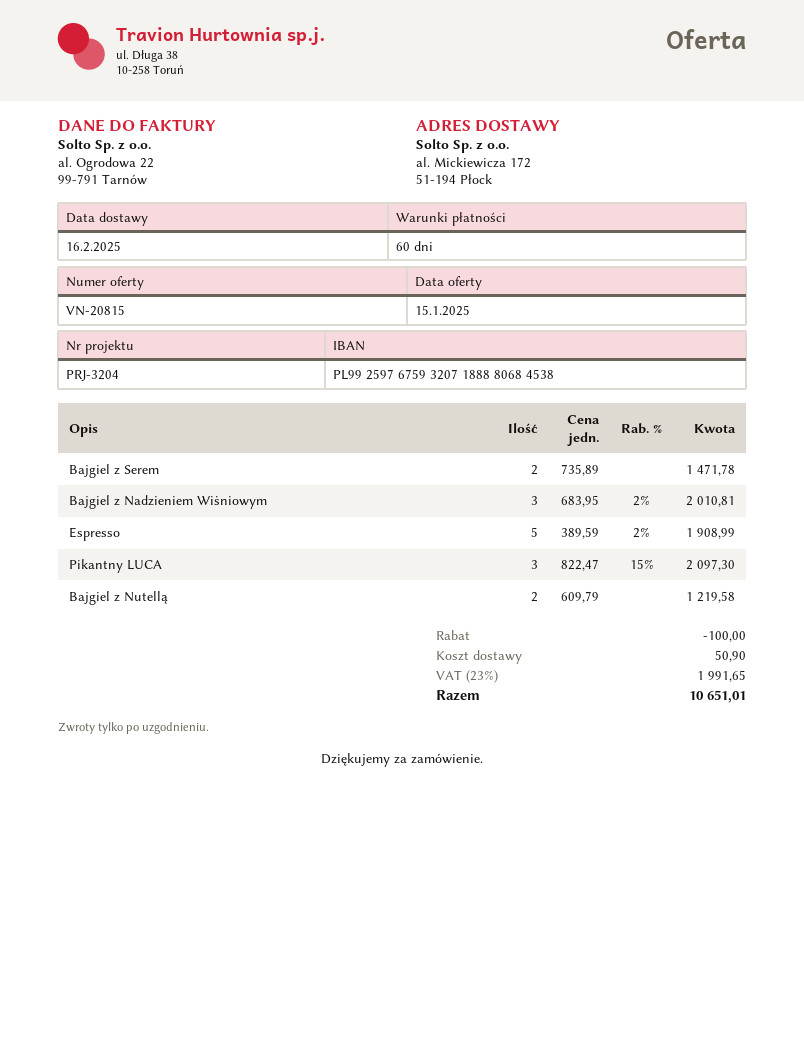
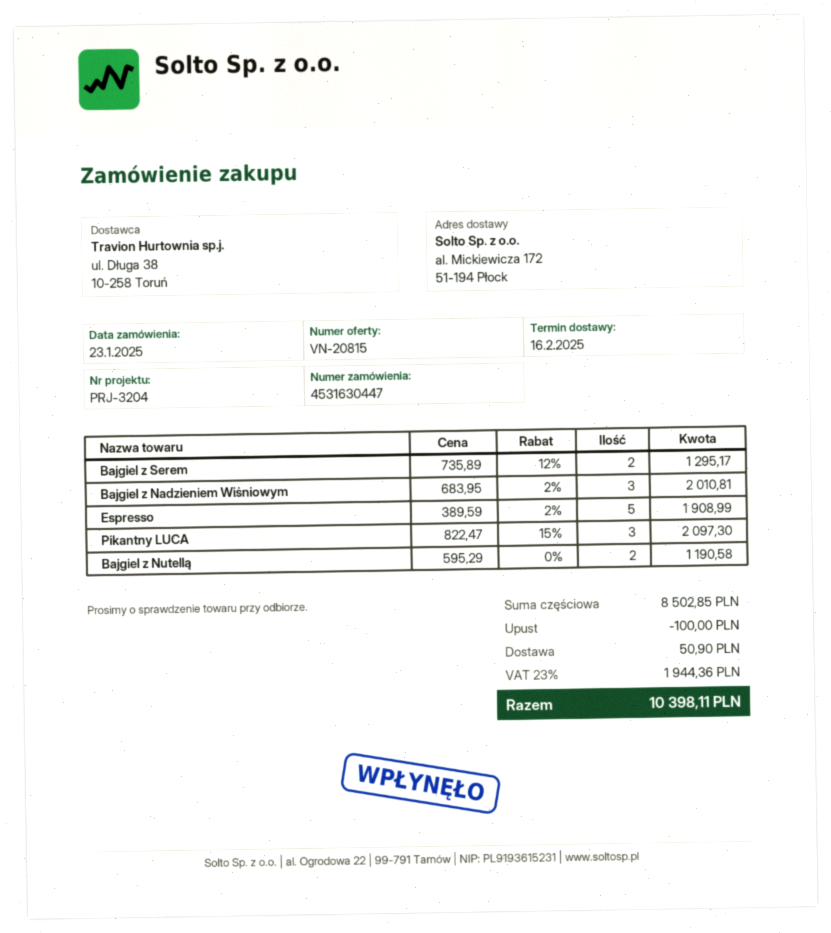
Bajgiel z Serem: 2 x 735.89 = 1471.78 -> 2 x 735.89 - 12% = 1295.17
Bajgiel z Nutellą: 2 x 609.79 = 1219.58 -> 2 x 595.29 = 1190.58
tax: 23% = 1991.65 -> 23% = 1944.36
total: 10651.01 -> 10398.11

